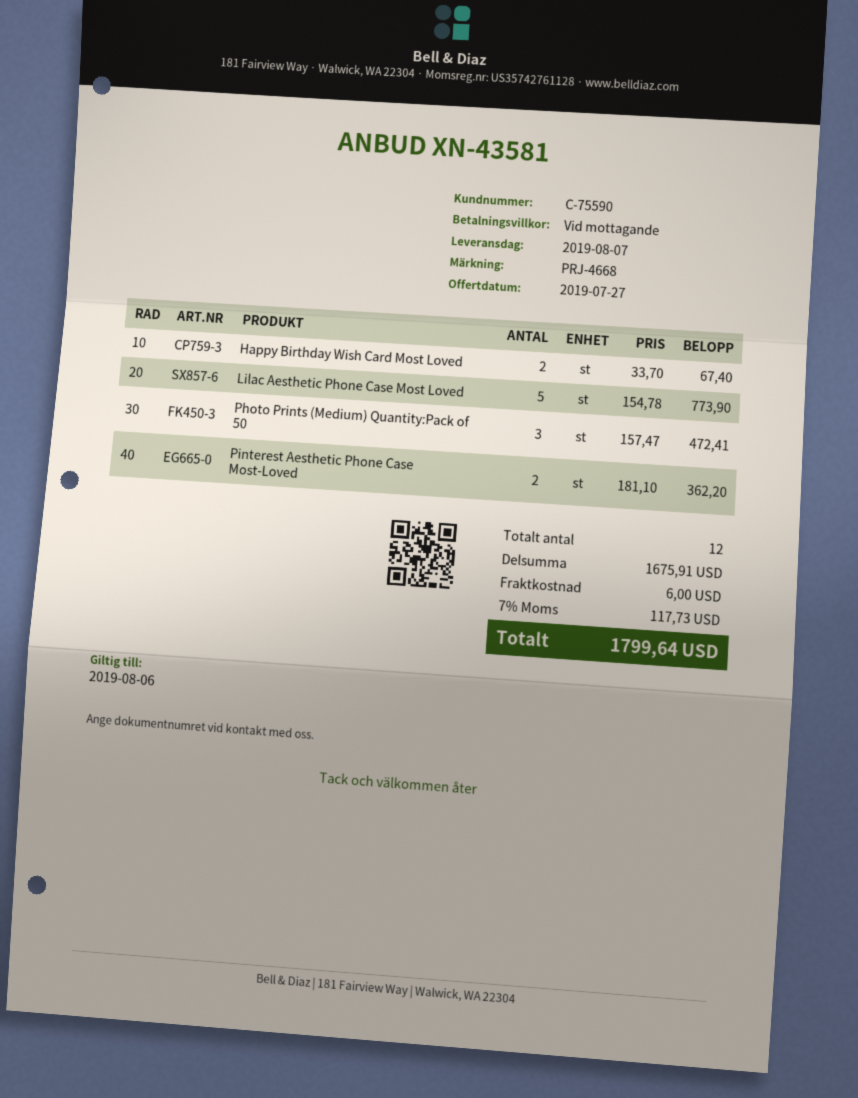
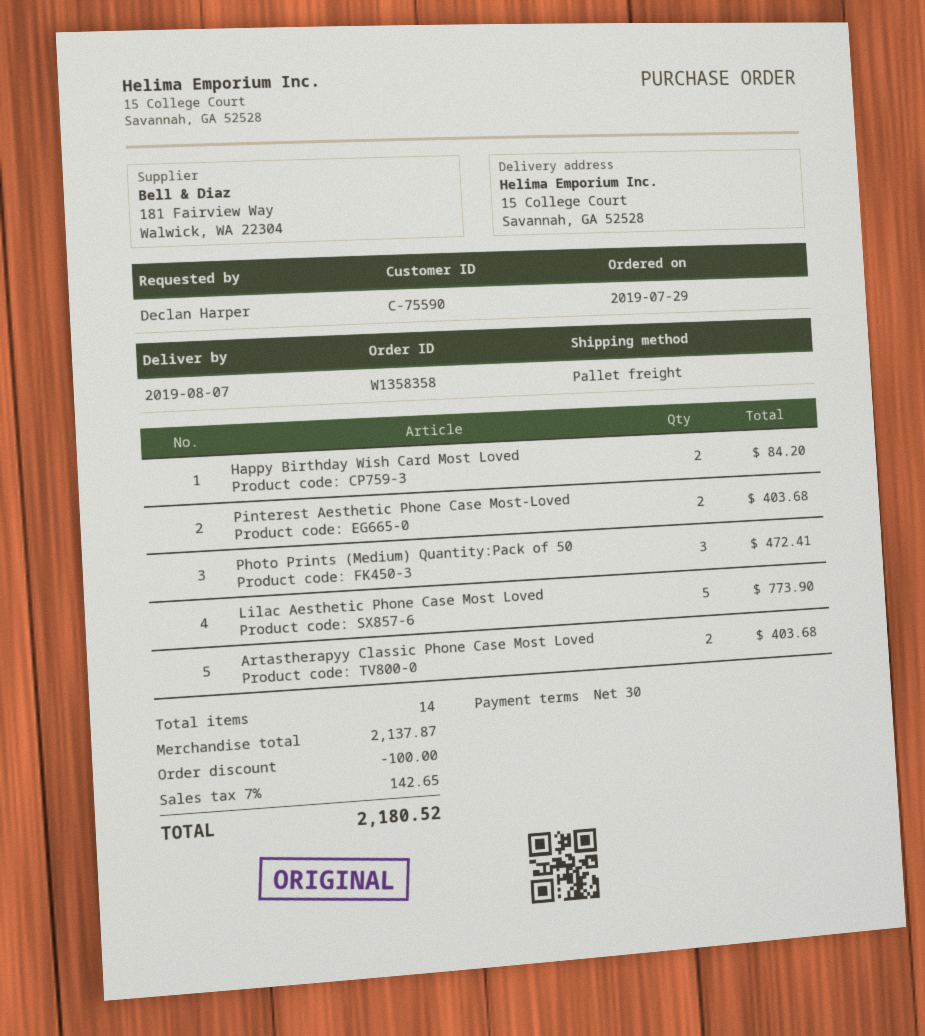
payment terms: on receipt -> 30 days
Happy Birthday Wish Card Most Loved: 2 for 67.40 -> 2 for 84.20
Pinterest Aesthetic Phone Case Most-Loved: 2 for 362.20 -> 2 for 403.68
Artastherapyy Classic Phone Case Most Loved: none -> 2 for 403.68
total quantity: 12 -> 14
subtotal: 1675.91 -> 2137.87
discount: none -> 100.00
shipping: 6.00 -> none
tax: 7% = 117.73 -> 7% = 142.65
total: 1799.64 -> 2180.52

